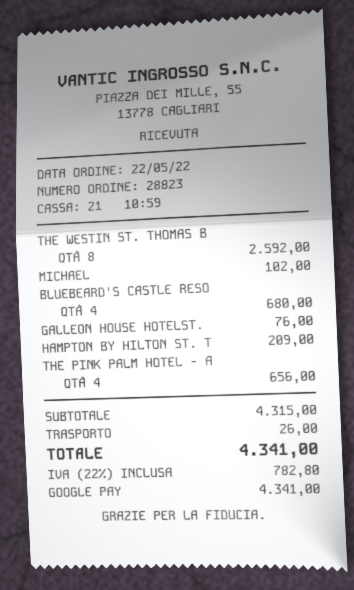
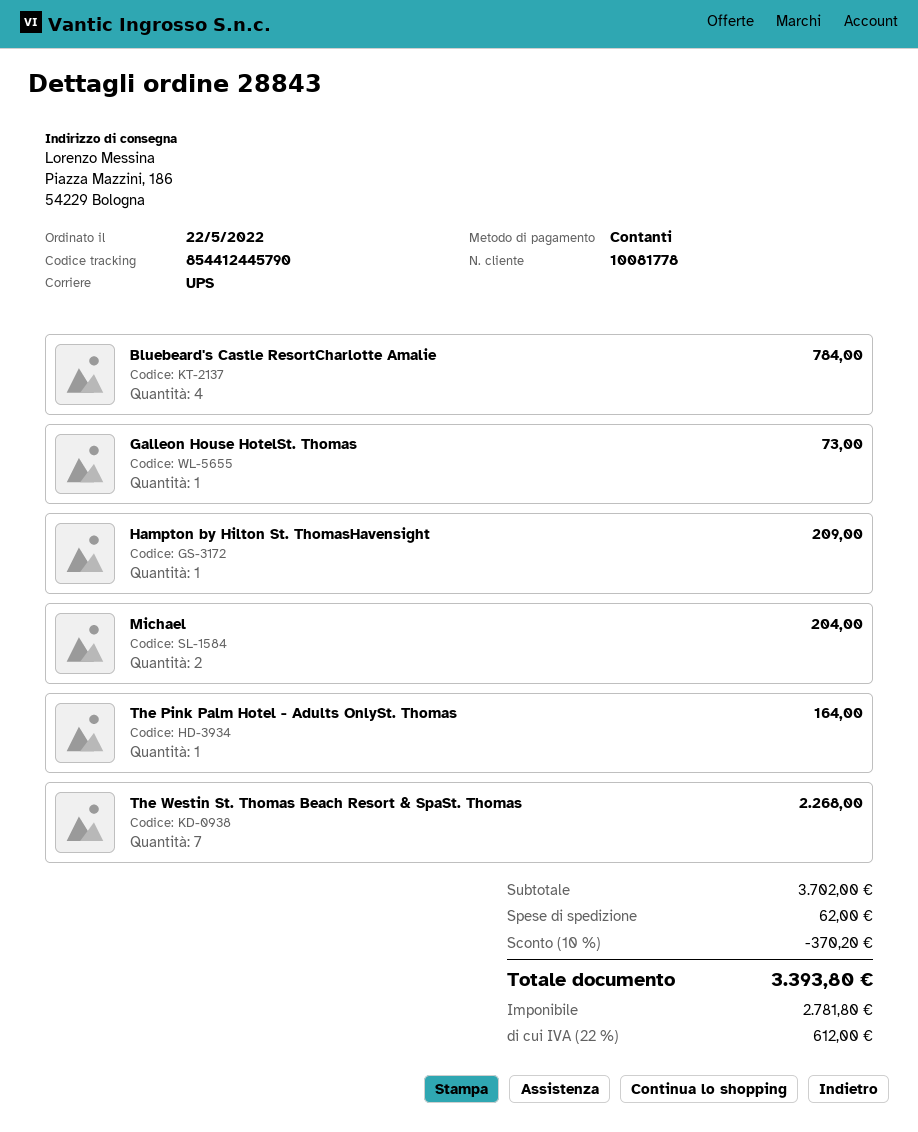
order number: 28823 -> 28843
payment method: Google Pay -> cash
THE WESTIN ST. THOMAS B: 8 for 2592.00 -> 7 for 2268.00
MICHAEL: 1 for 102.00 -> 2 for 204.00
BLUEBEARD'S CASTLE RESO: 4 for 680.00 -> 4 for 784.00
GALLEON HOUSE HOTELST.: 1 for 76.00 -> 1 for 73.00
THE PINK PALM HOTEL - A: 4 for 656.00 -> 1 for 164.00
subtotal: 4315.00 -> 3702.00
discount: none -> 10% = 370.20
shipping: 26.00 -> 62.00
tax: 22% = 782.80 -> 22% = 612.00
total: 4341.00 -> 3393.80

